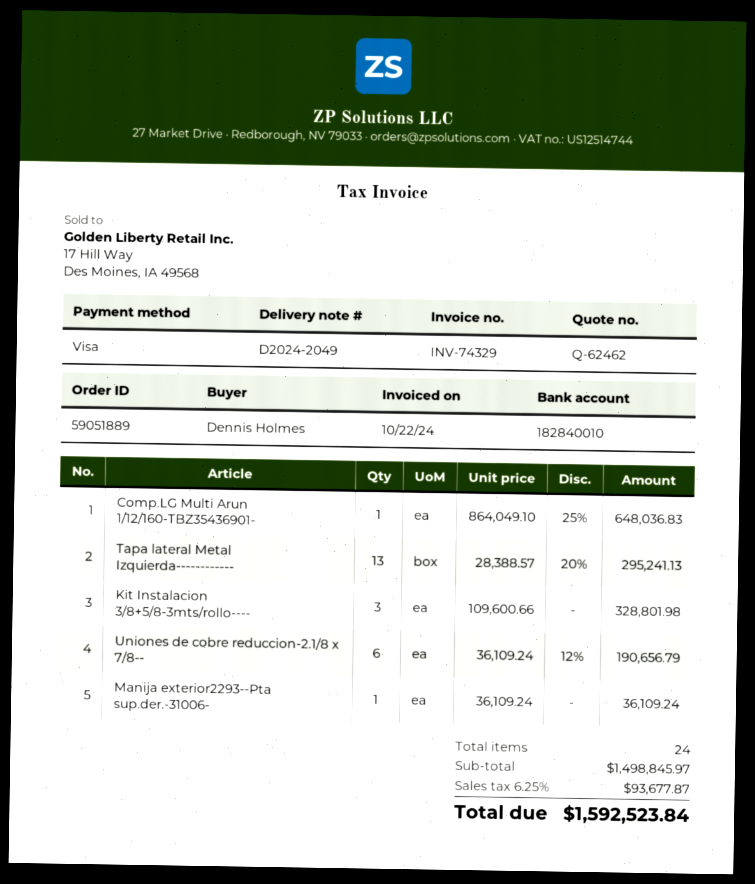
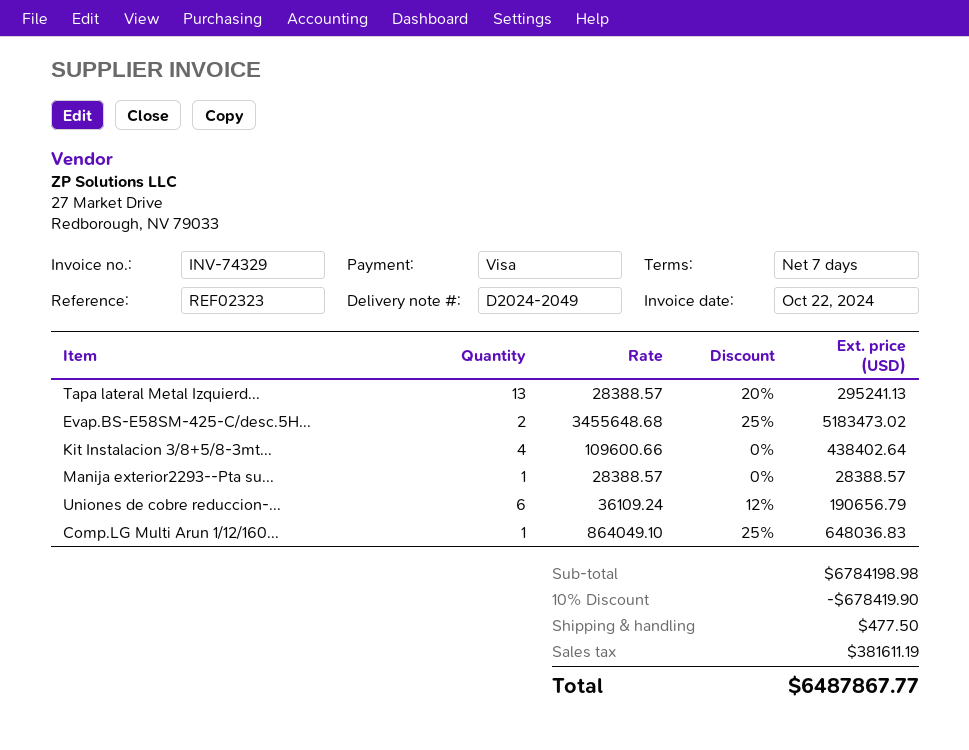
Kit Instalacion 3/8+5/8-3mts/rollo----: 3 x 109600.66 = 328801.98 -> 4 x 109600.66 = 438402.64
Manija exterior2293--Pta sup.der.-31006-: 1 x 36109.24 = 36109.24 -> 1 x 28388.57 = 28388.57
Evap.BS-E58SM-425-C/desc.5H...: none -> 2 x 3455648.68 - 25% = 5183473.02
subtotal: 1498845.97 -> 6784198.98
discount: none -> 10% = 678419.90
shipping: none -> 477.50
tax: 93677.87 -> 381611.19
total: 1592523.84 -> 6487867.77

